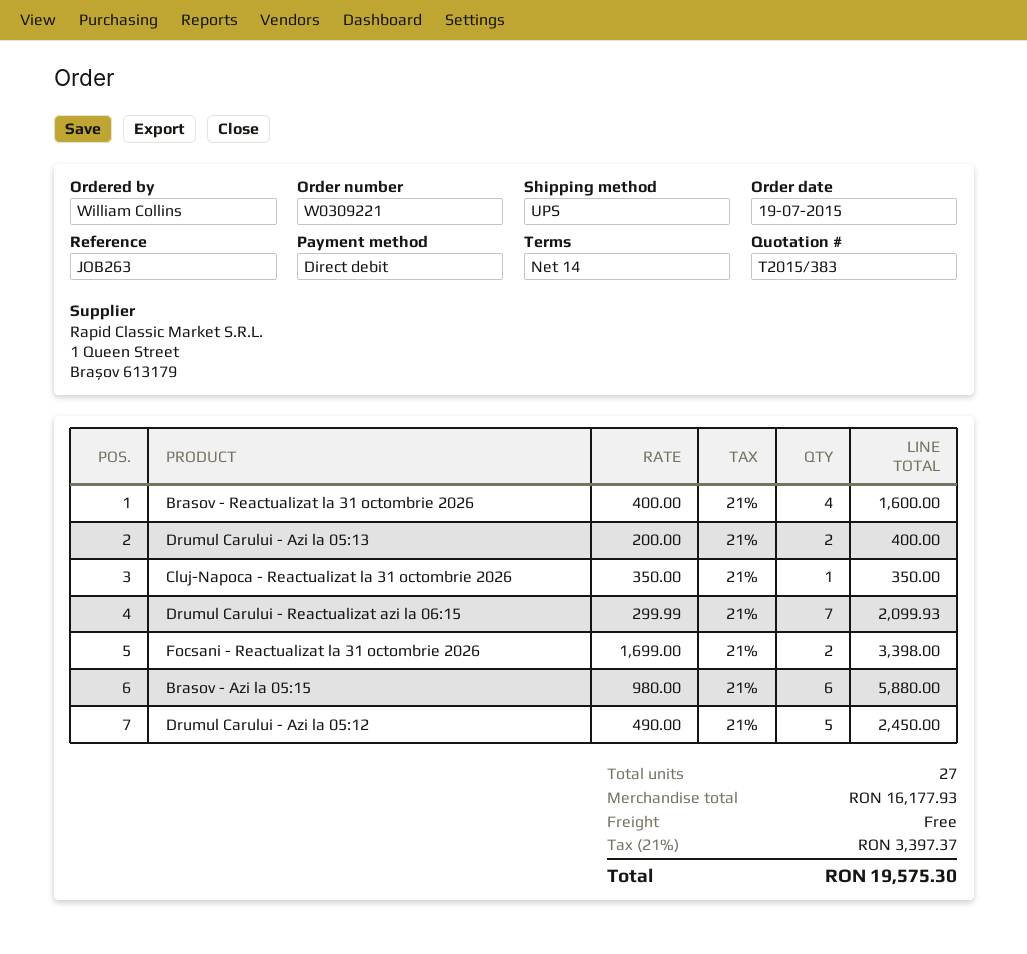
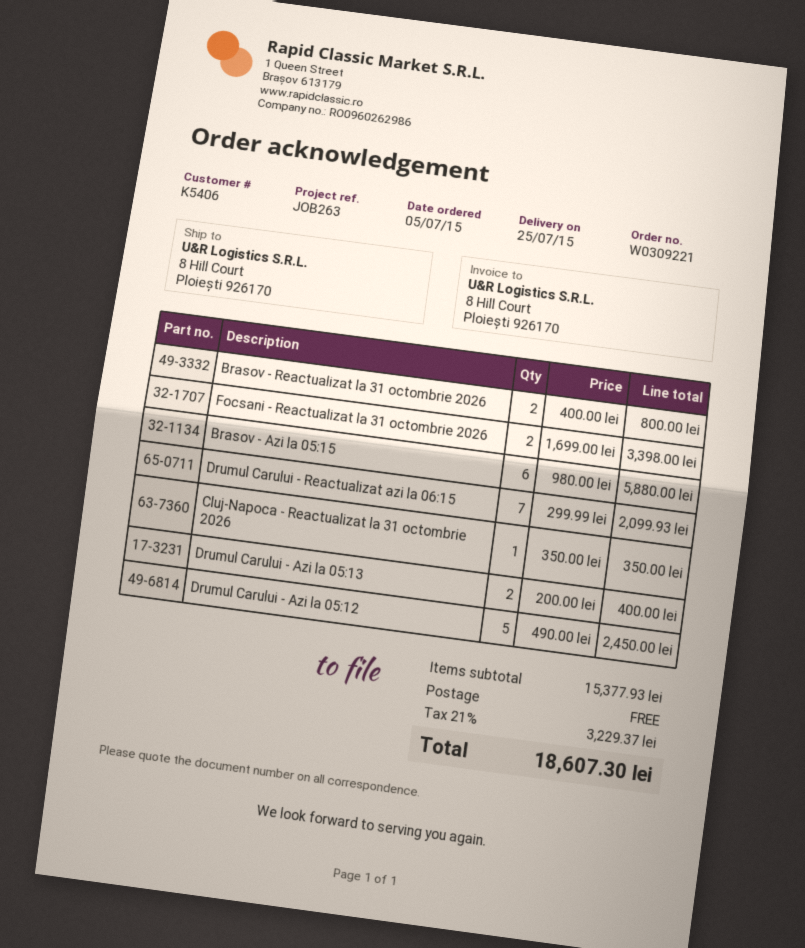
order date: 2015-07-19 -> 2015-07-05
Brasov - Reactualizat la 31 octombrie 2026: 4 x 400.00 = 1600.00 -> 2 x 400.00 = 800.00
subtotal: 16177.93 -> 15377.93
tax: 21% = 3397.37 -> 21% = 3229.37
total: 19575.30 -> 18607.30

